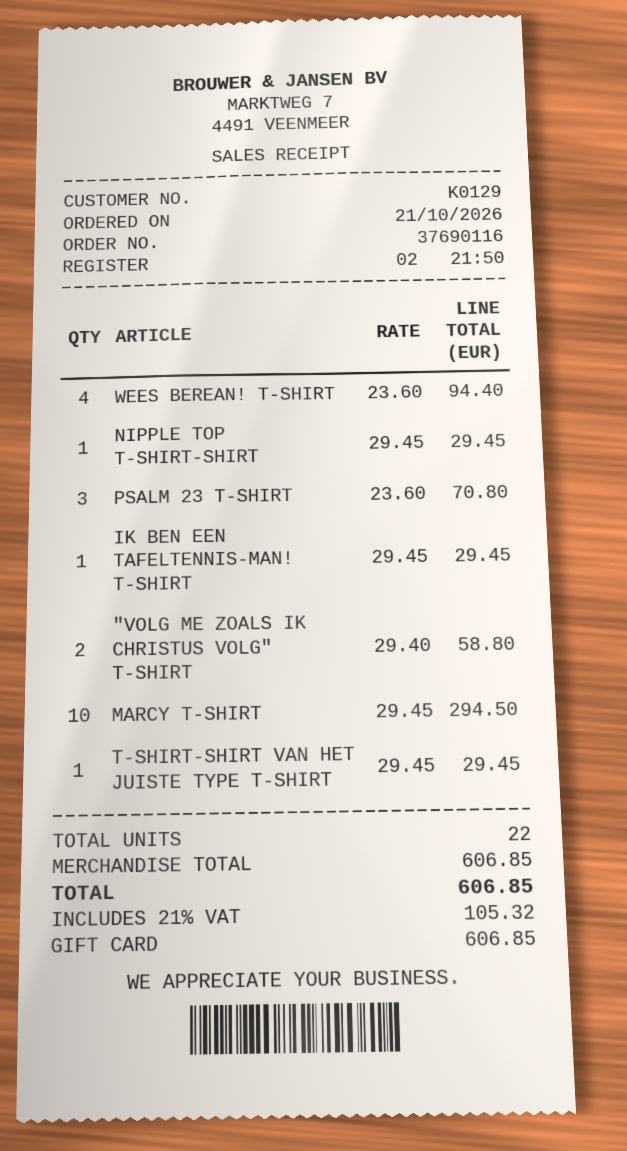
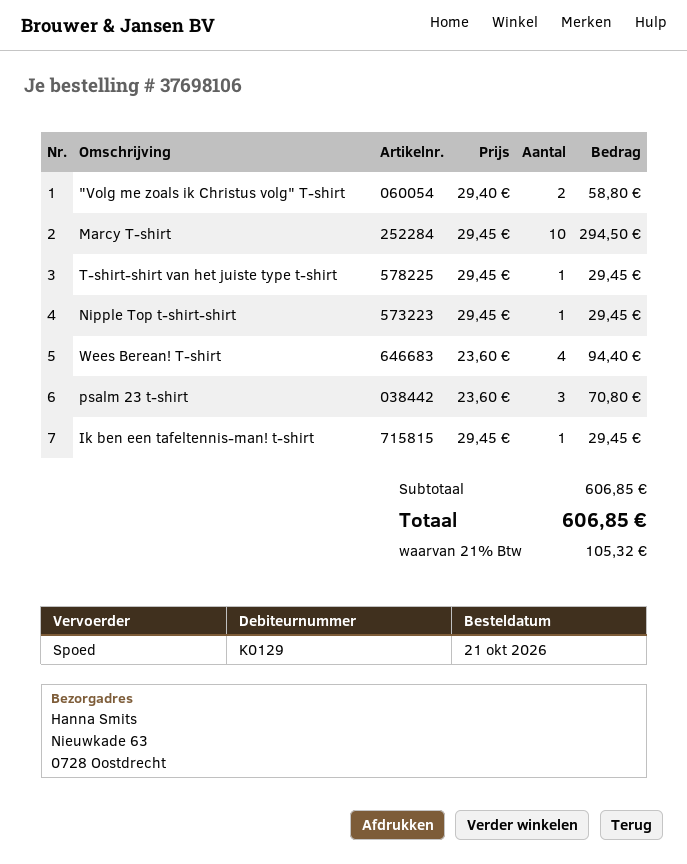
order number: 37690116 -> 37698106

